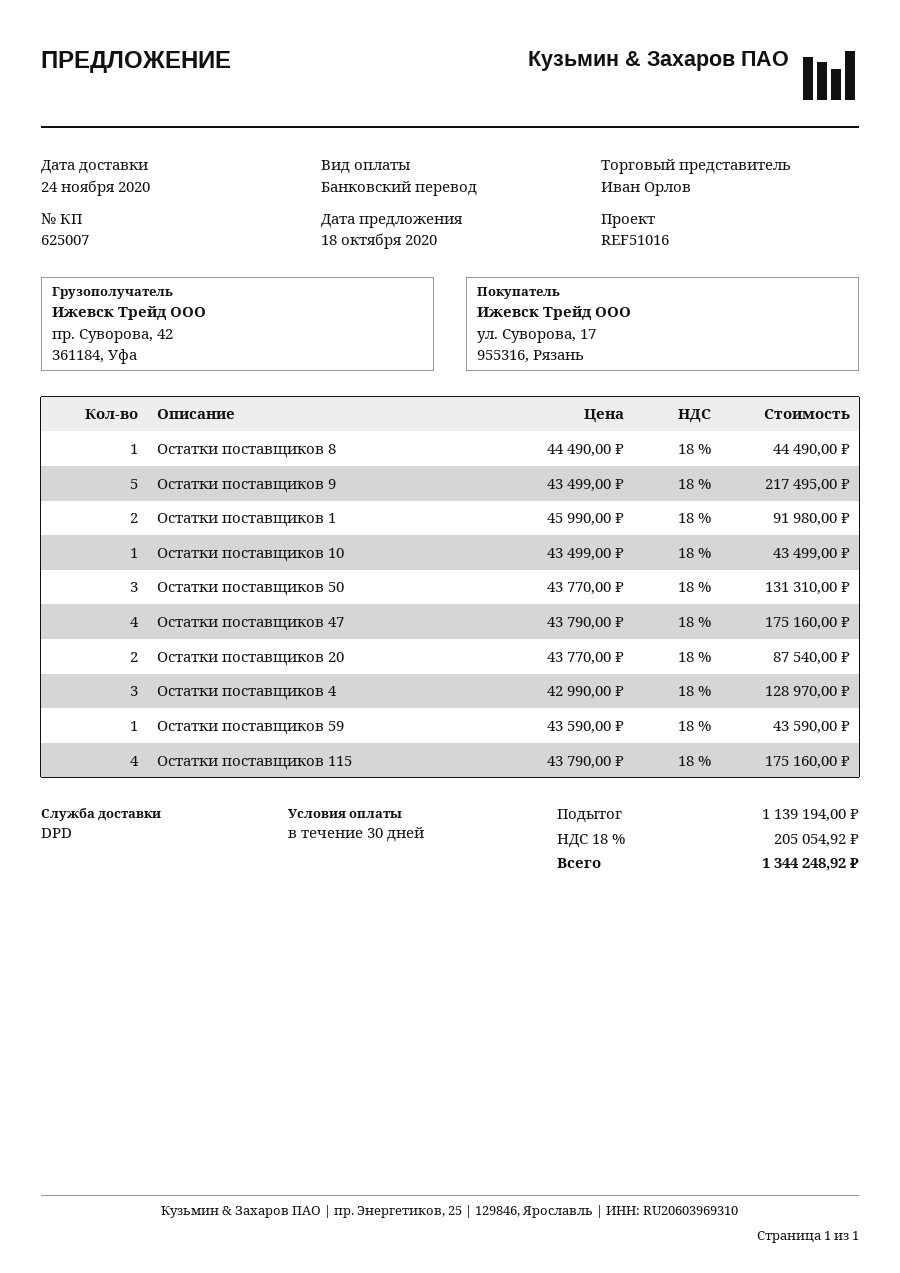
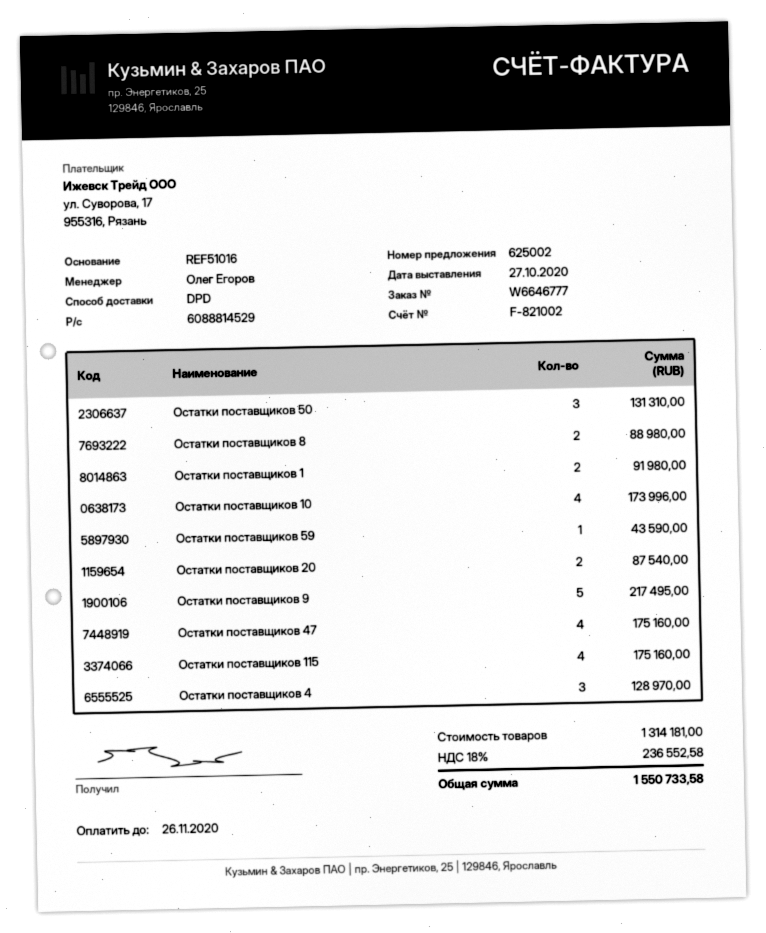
quote number: 625007 -> 625002
sales rep: Иван Орлов -> Олег Егоров
Остатки поставщиков 8: 1 for 44490.00 -> 2 for 88980.00
Остатки поставщиков 10: 1 for 43499.00 -> 4 for 173996.00
subtotal: 1139194.00 -> 1314181.00
tax: 18% = 205054.92 -> 18% = 236552.58
total: 1344248.92 -> 1550733.58

